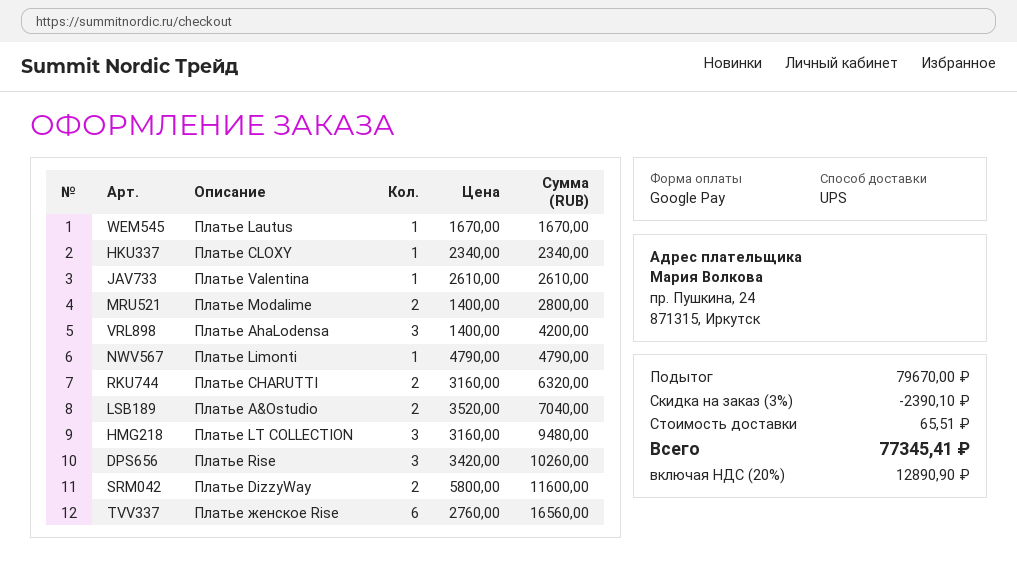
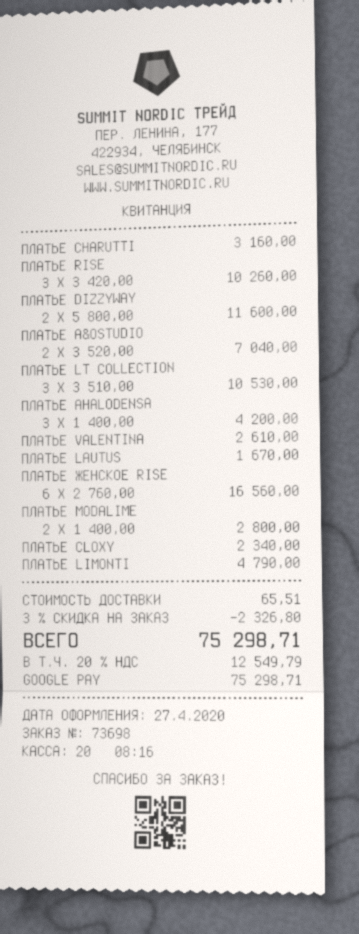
Платье CHARUTTI: 2 x 3160.00 = 6320.00 -> 1 x 3160.00 = 3160.00
Платье LT COLLECTION: 3 x 3160.00 = 9480.00 -> 3 x 3510.00 = 10530.00
discount: 3% = 2390.10 -> 3% = 2326.80
tax: 20% = 12890.90 -> 20% = 12549.79
total: 77345.41 -> 75298.71

